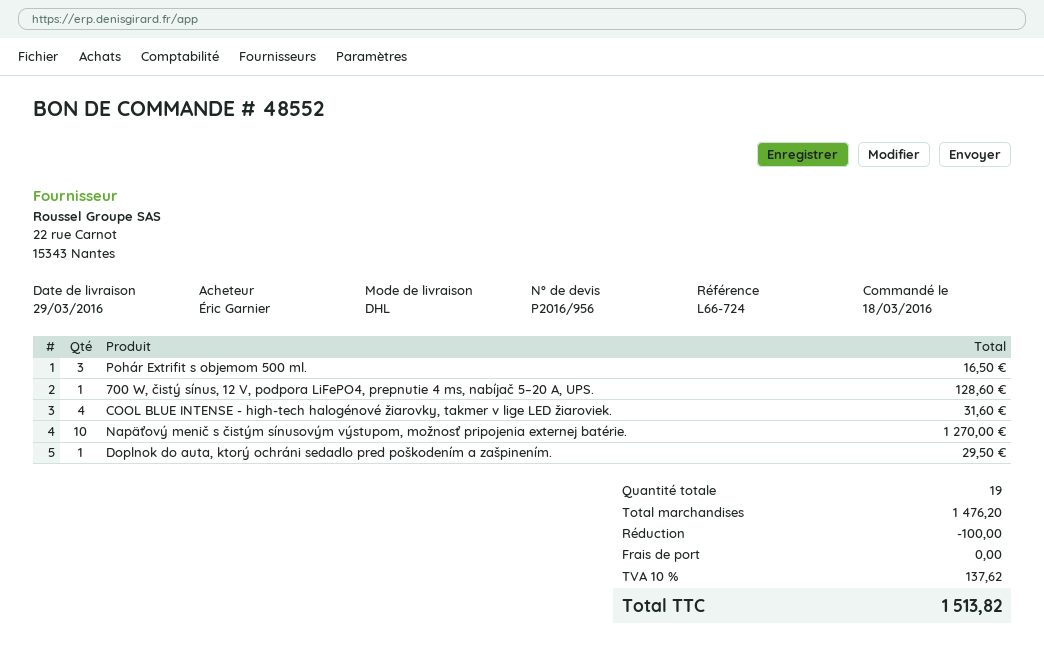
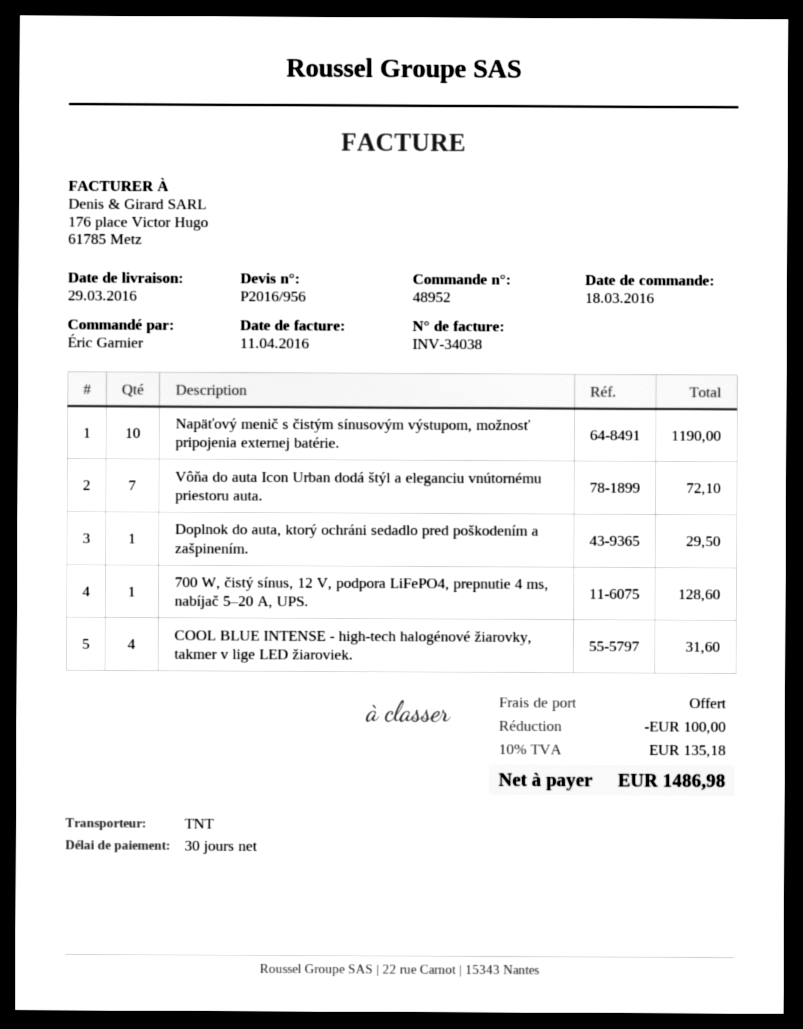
order number: 48552 -> 48952
shipping method: DHL -> TNT
Pohár Extrifit s objemom 500 ml.: 3 for 16.50 -> none
Napäťový menič s čistým sínusovým výstupom, možnosť pripojenia externej batérie.: 10 for 1270.00 -> 10 for 1190.00
Vôňa do auta Icon Urban dodá štýl a eleganciu vnútornému priestoru auta.: none -> 7 for 72.10
tax: 10% = 137.62 -> 10% = 135.18
total: 1513.82 -> 1486.98

